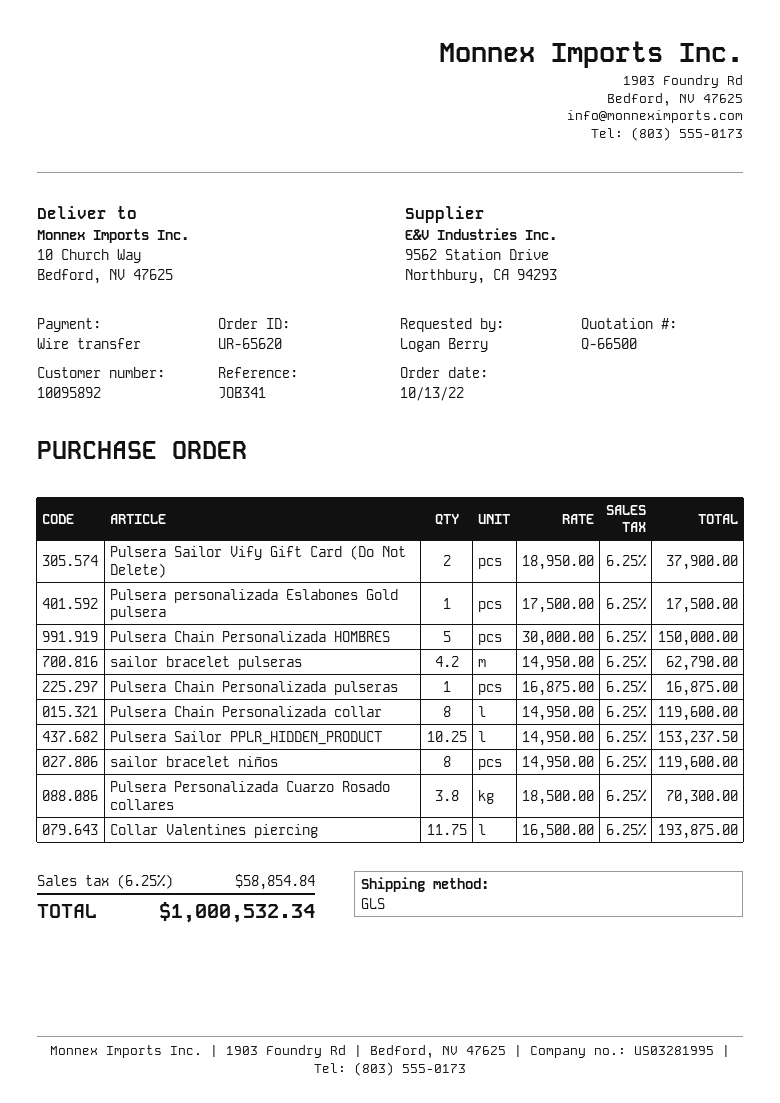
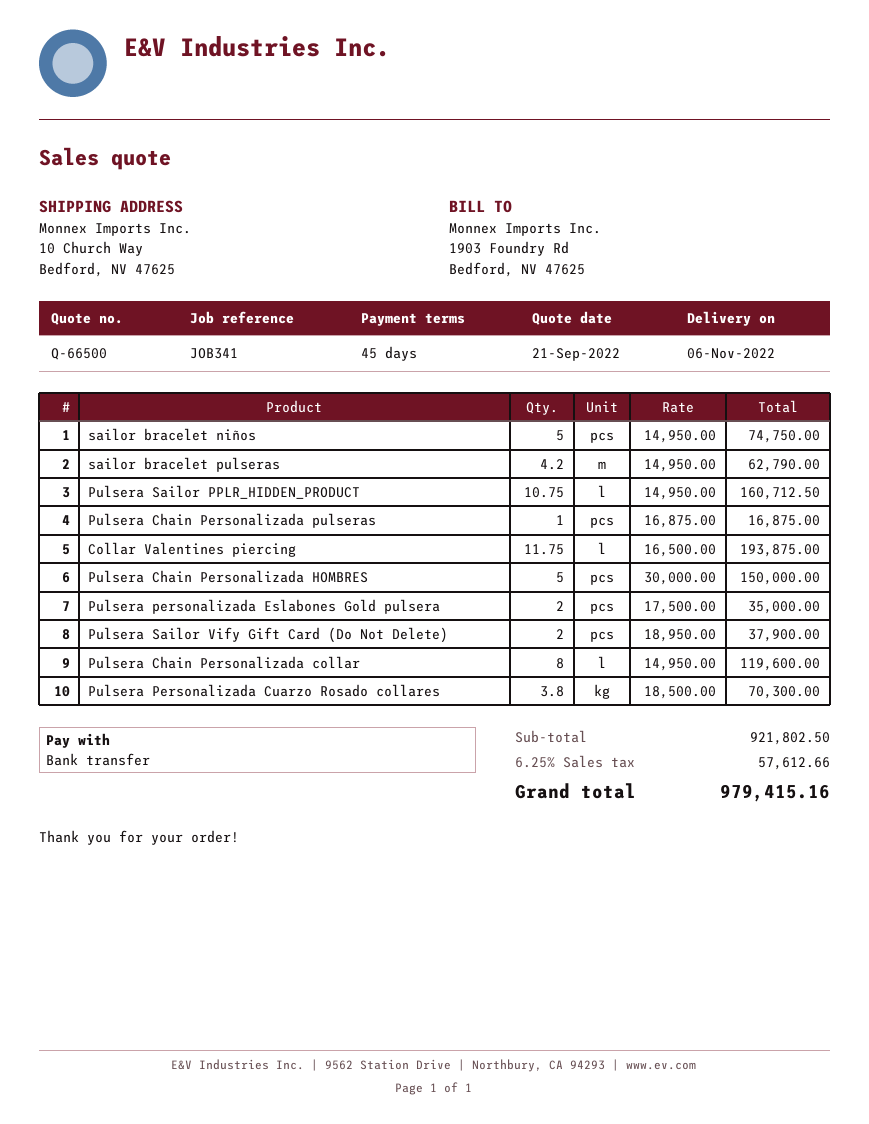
Pulsera personalizada Eslabones Gold pulsera: 1 x 17500.00 = 17500.00 -> 2 x 17500.00 = 35000.00
Pulsera Sailor PPLR_HIDDEN_PRODUCT: 10.25 x 14950.00 = 153237.50 -> 10.75 x 14950.00 = 160712.50
sailor bracelet niños: 8 x 14950.00 = 119600.00 -> 5 x 14950.00 = 74750.00
tax: 6.25% = 58854.84 -> 6.25% = 57612.66
total: 1000532.34 -> 979415.16

